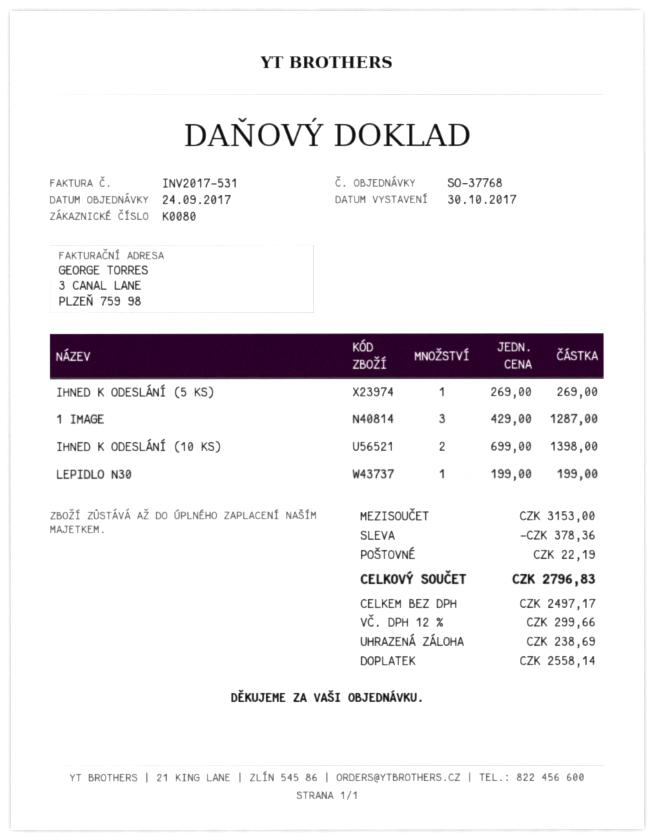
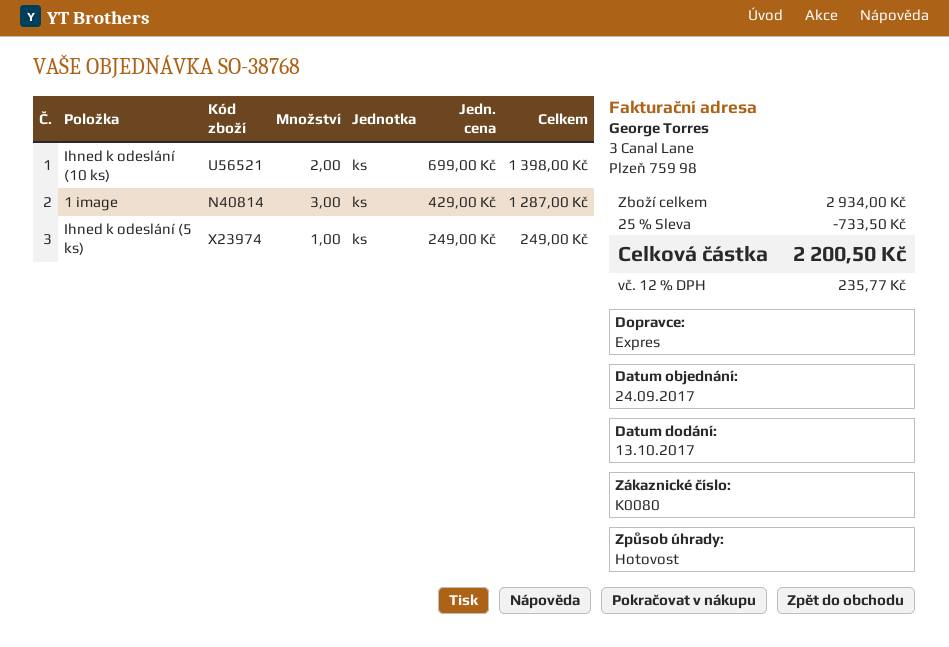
order number: SO-37768 -> SO-38768
IHNED K ODESLÁNÍ (5 KS): 1 x 269.00 = 269.00 -> 1 x 249.00 = 249.00
LEPIDLO N30: 1 x 199.00 = 199.00 -> none
subtotal: 3153.00 -> 2934.00
discount: 378.36 -> 733.50
shipping: 22.19 -> none
tax: 12% = 299.66 -> 12% = 235.77
total: 2796.83 -> 2200.50

